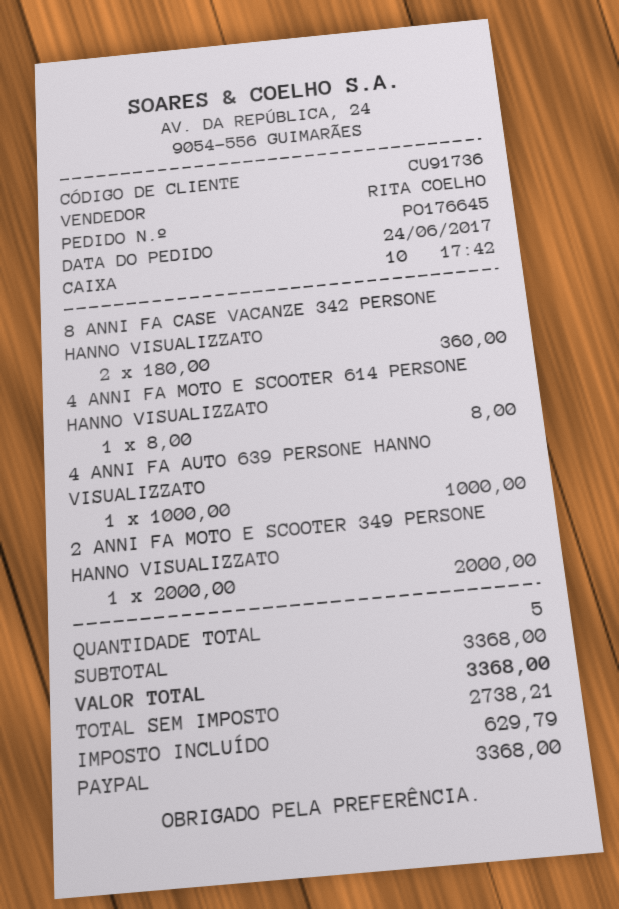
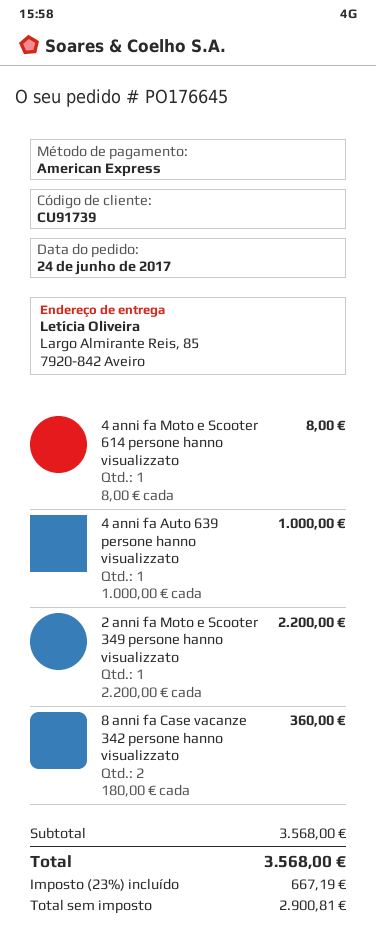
customer number: CU91736 -> CU91739
payment method: PayPal -> American Express
2 ANNI FA MOTO E SCOOTER 349 PERSONE HANNO VISUALIZZATO: 1 x 2000.00 = 2000.00 -> 1 x 2200.00 = 2200.00
subtotal: 3368.00 -> 3568.00
net: 2738.21 -> 2900.81
tax: 629.79 -> 667.19
total: 3368.00 -> 3568.00

